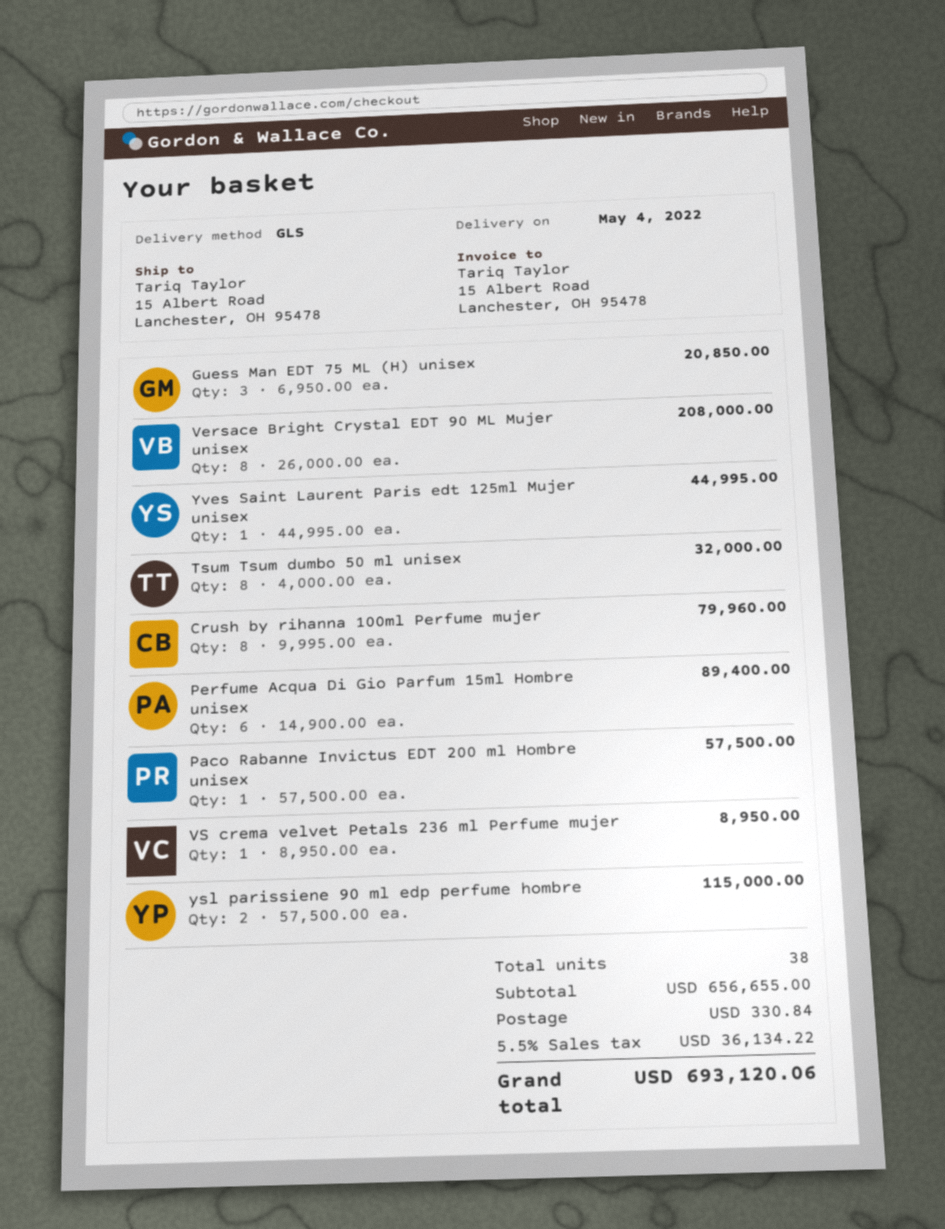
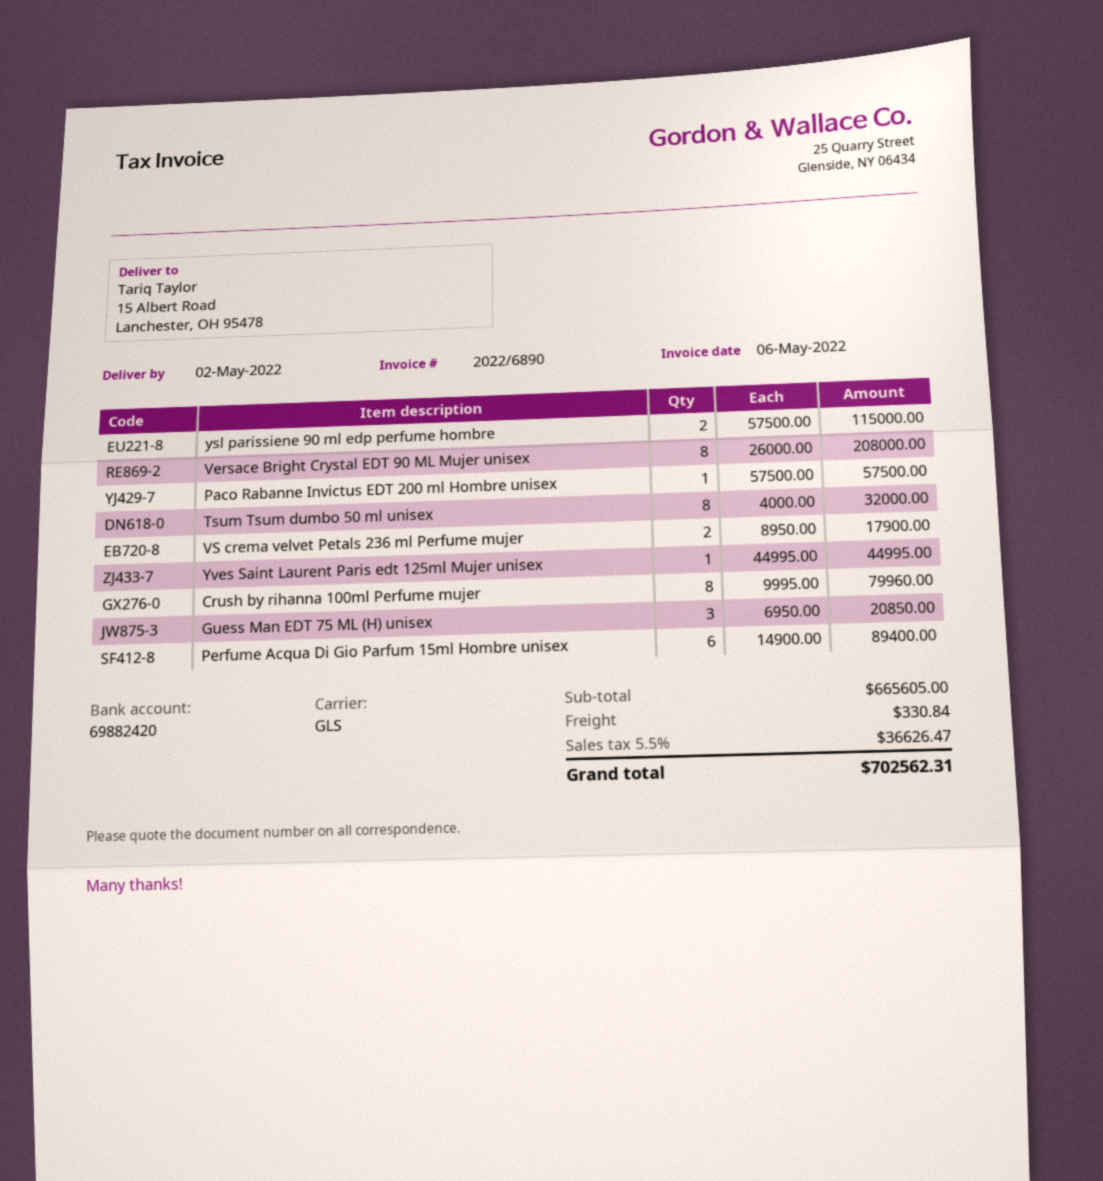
delivery date: 2022-05-04 -> 2022-05-02
VS crema velvet Petals 236 ml Perfume mujer: 1 x 8950.00 = 8950.00 -> 2 x 8950.00 = 17900.00
subtotal: 656655.00 -> 665605.00
tax: 5.5% = 36134.22 -> 5.5% = 36626.47
total: 693120.06 -> 702562.31

